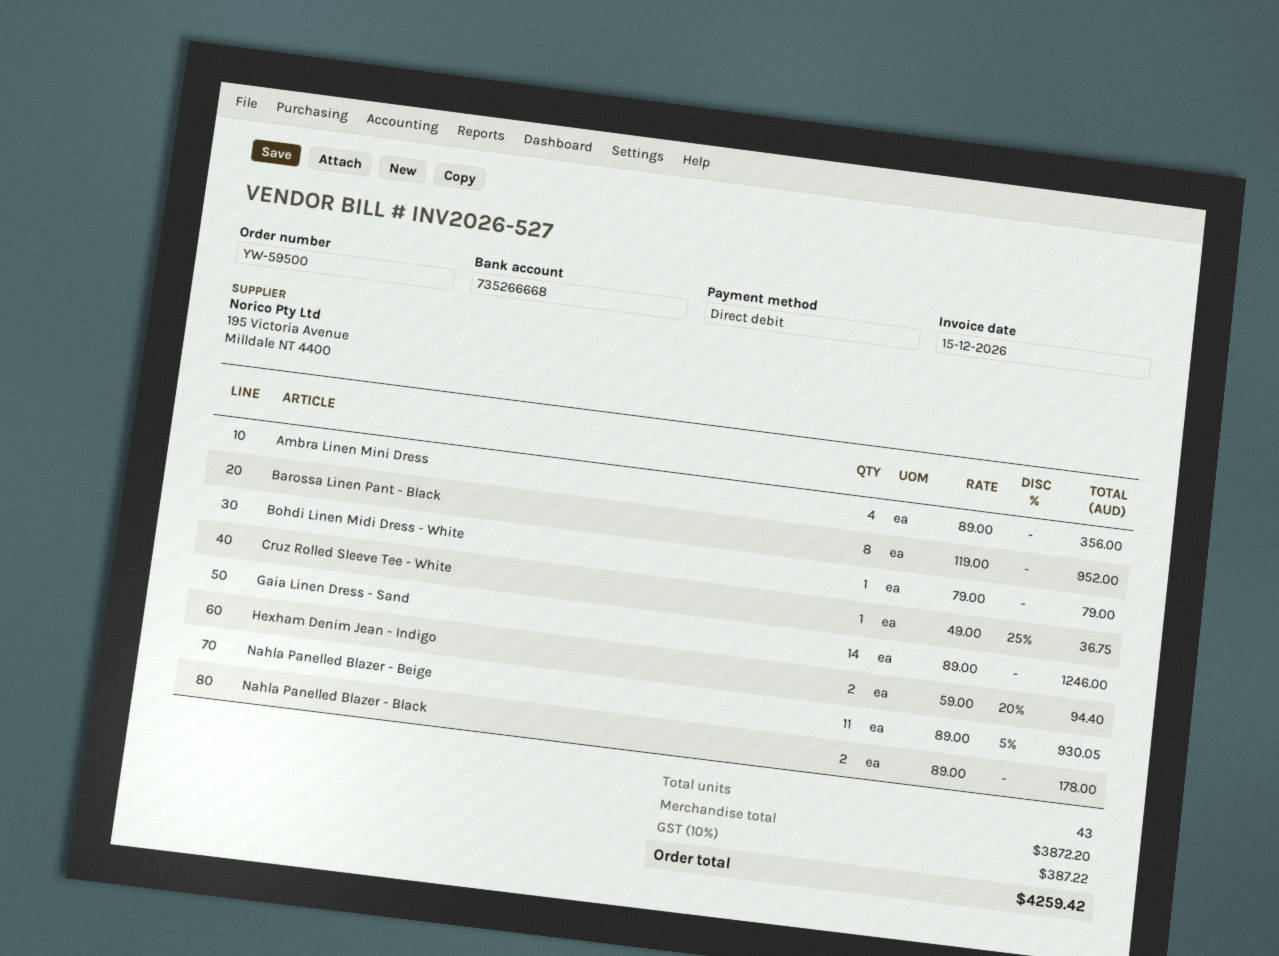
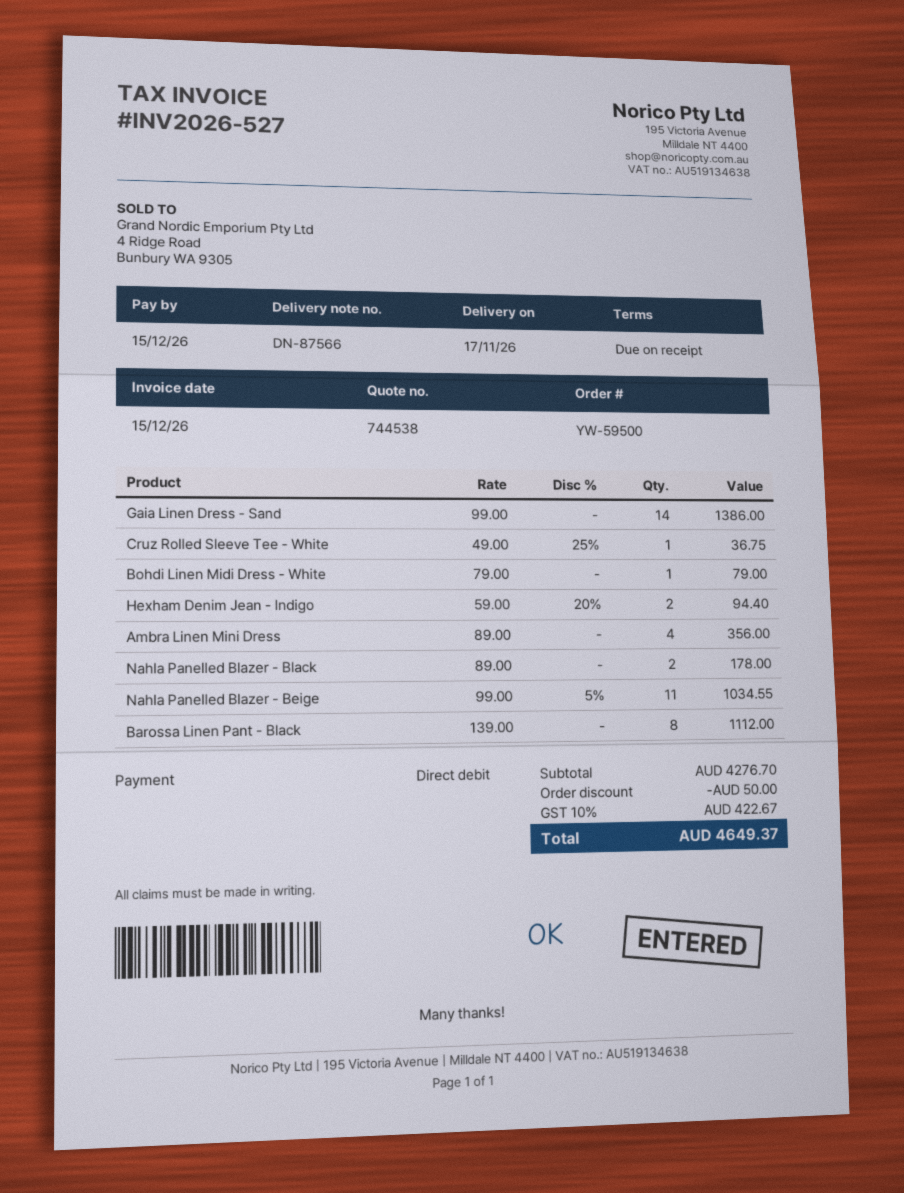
Barossa Linen Pant - Black: 8 x 119.00 = 952.00 -> 8 x 139.00 = 1112.00
Gaia Linen Dress - Sand: 14 x 89.00 = 1246.00 -> 14 x 99.00 = 1386.00
Nahla Panelled Blazer - Beige: 11 x 89.00 - 5% = 930.05 -> 11 x 99.00 - 5% = 1034.55
subtotal: 3872.20 -> 4276.70
discount: none -> 50.00
tax: 10% = 387.22 -> 10% = 422.67
total: 4259.42 -> 4649.37

